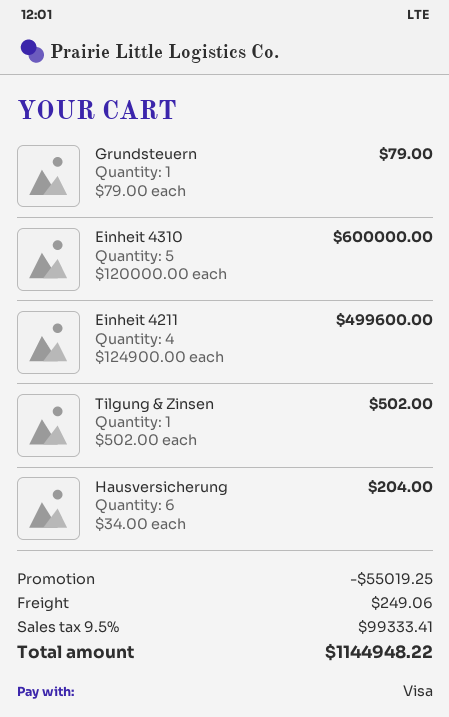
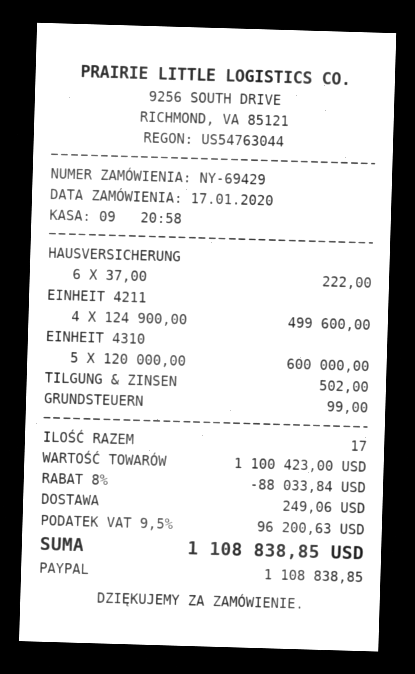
payment method: Visa -> PayPal
Grundsteuern: 1 x 79.00 = 79.00 -> 1 x 99.00 = 99.00
Hausversicherung: 6 x 34.00 = 204.00 -> 6 x 37.00 = 222.00
discount: 55019.25 -> 88033.84
tax: 9.5% = 99333.41 -> 9.5% = 96200.63
total: 1144948.22 -> 1108838.85

